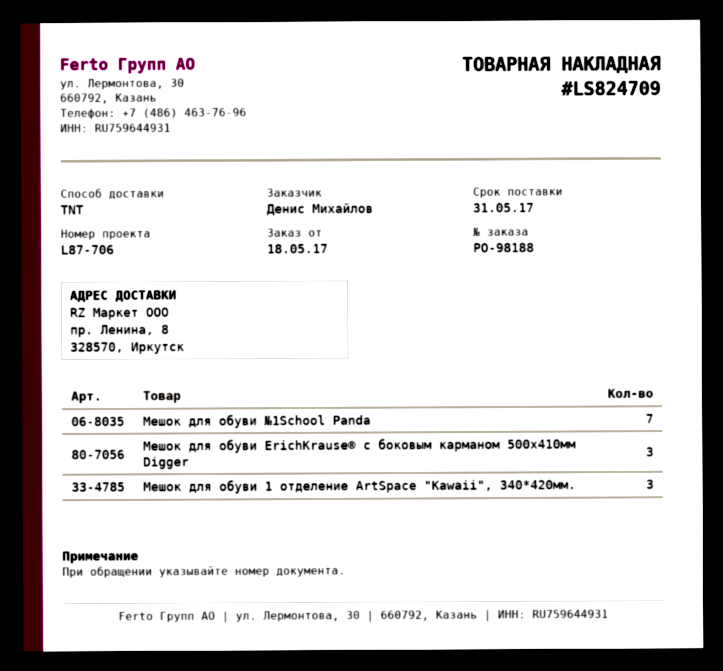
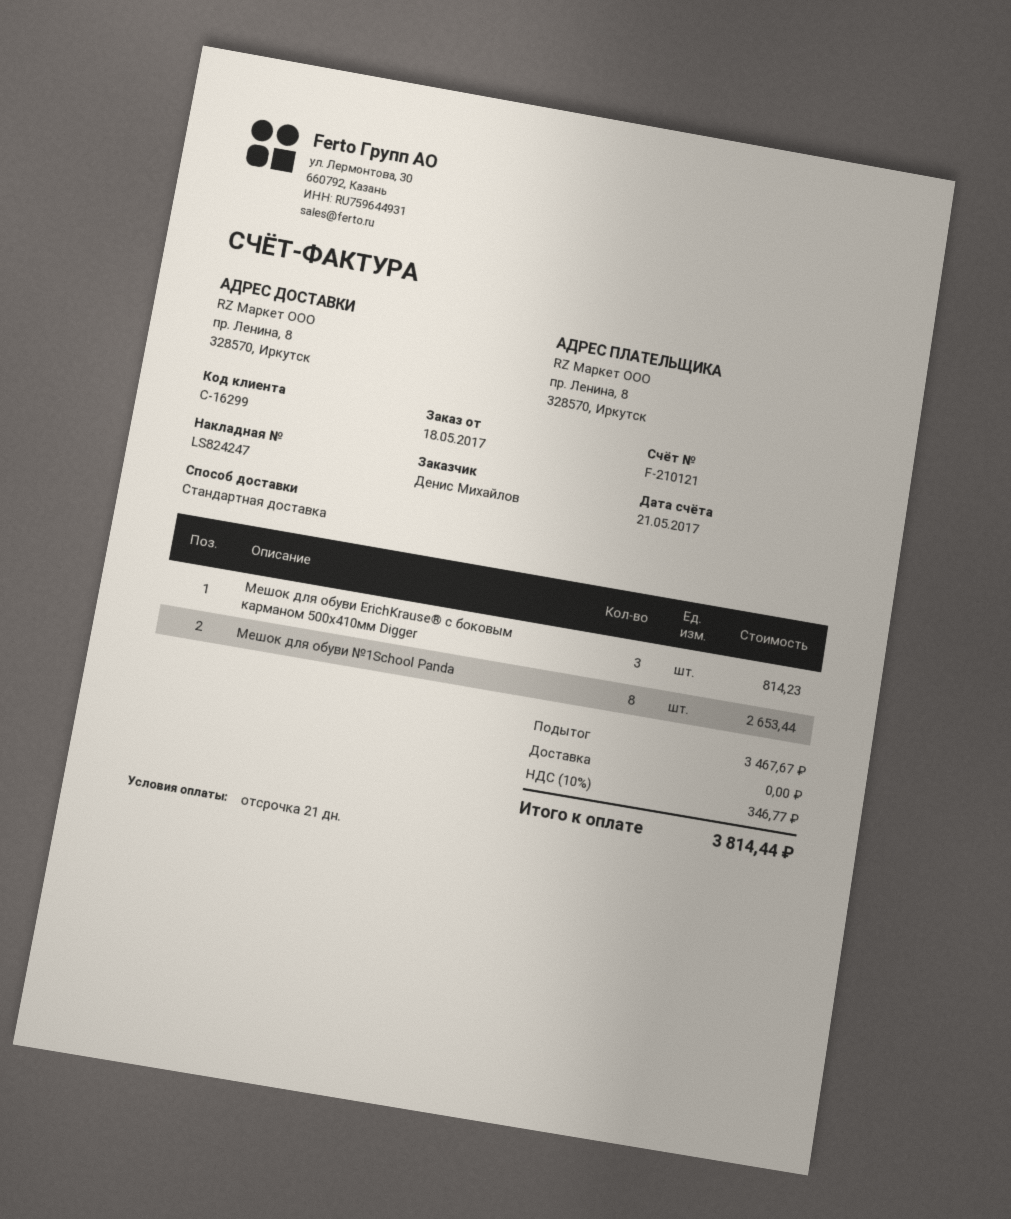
delivery note number: LS824709 -> LS824247
shipping method: TNT -> standard
Мешок для обуви №1School Panda: 7 -> 8
Мешок для обуви 1 отделение ArtSpace "Kawaii", 340*420мм.: 3 -> none

